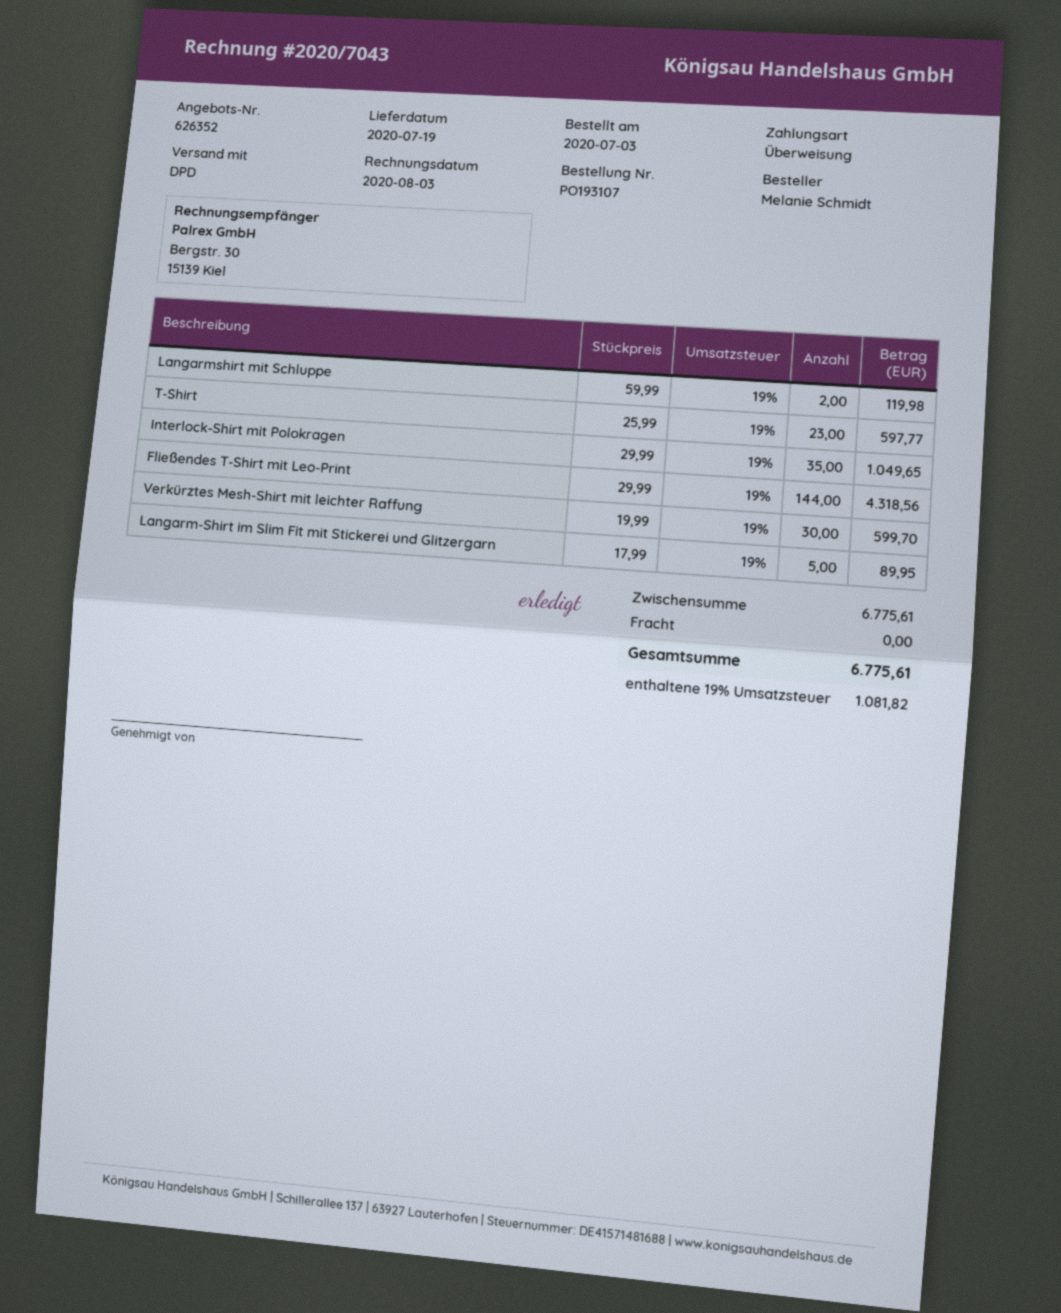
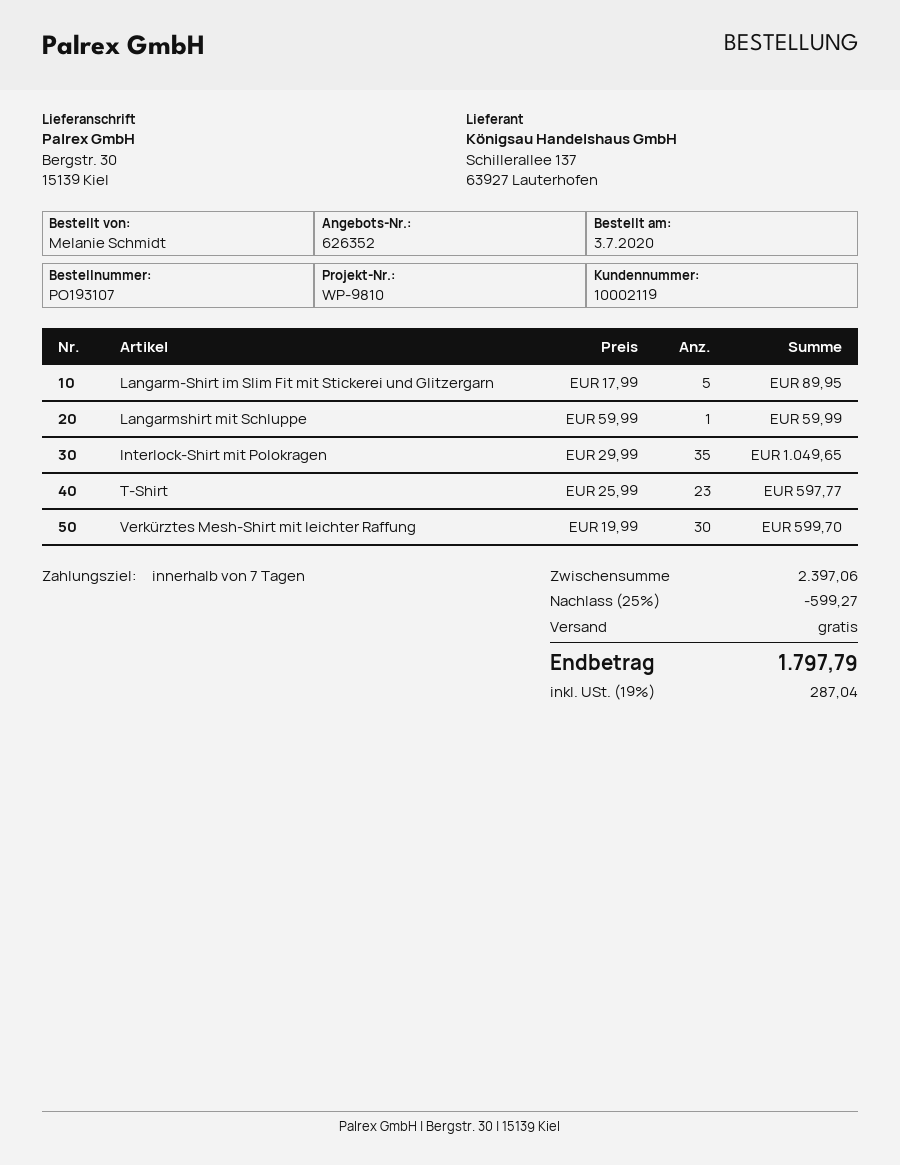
Langarmshirt mit Schluppe: 2 x 59.99 = 119.98 -> 1 x 59.99 = 59.99
Fließendes T-Shirt mit Leo-Print: 144 x 29.99 = 4318.56 -> none
subtotal: 6775.61 -> 2397.06
discount: none -> 25% = 599.27
tax: 19% = 1081.82 -> 19% = 287.04
total: 6775.61 -> 1797.79

